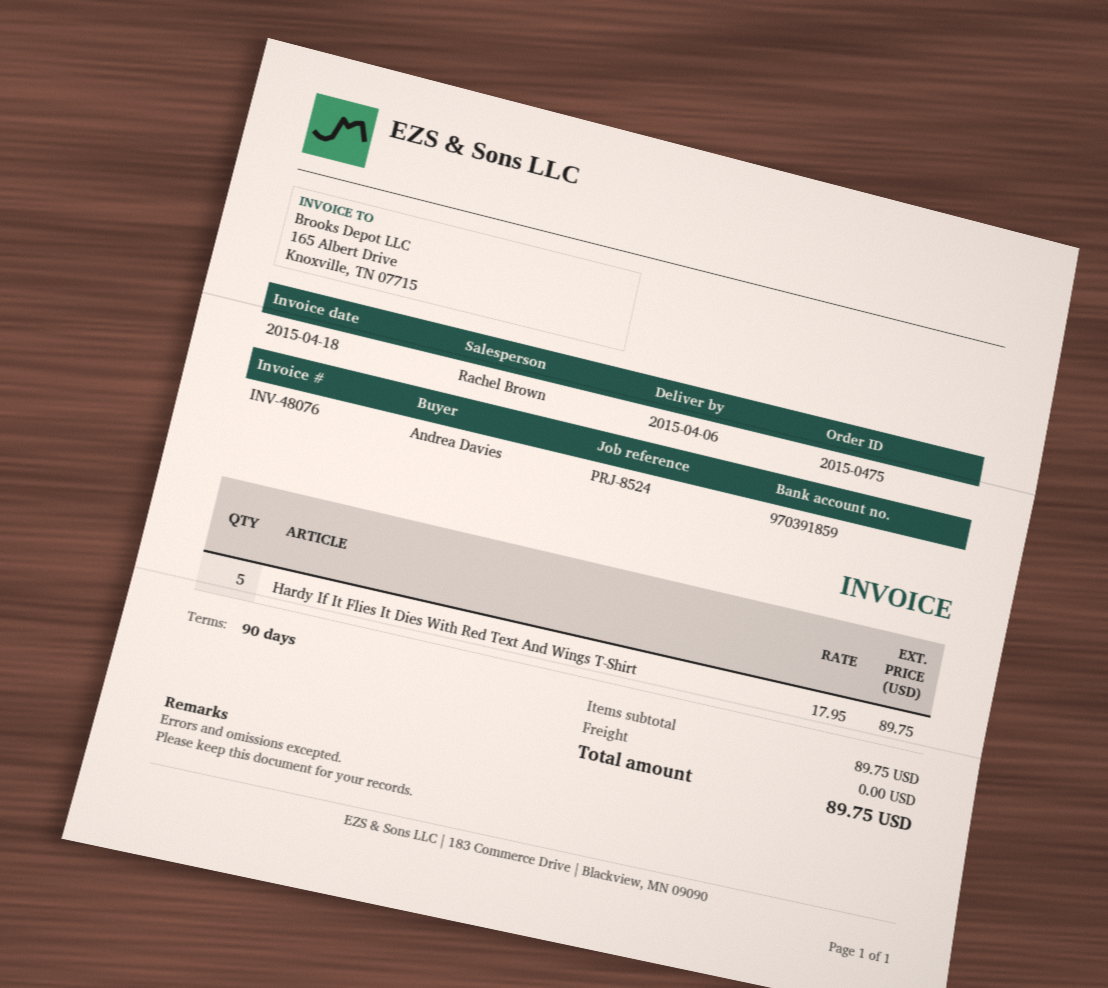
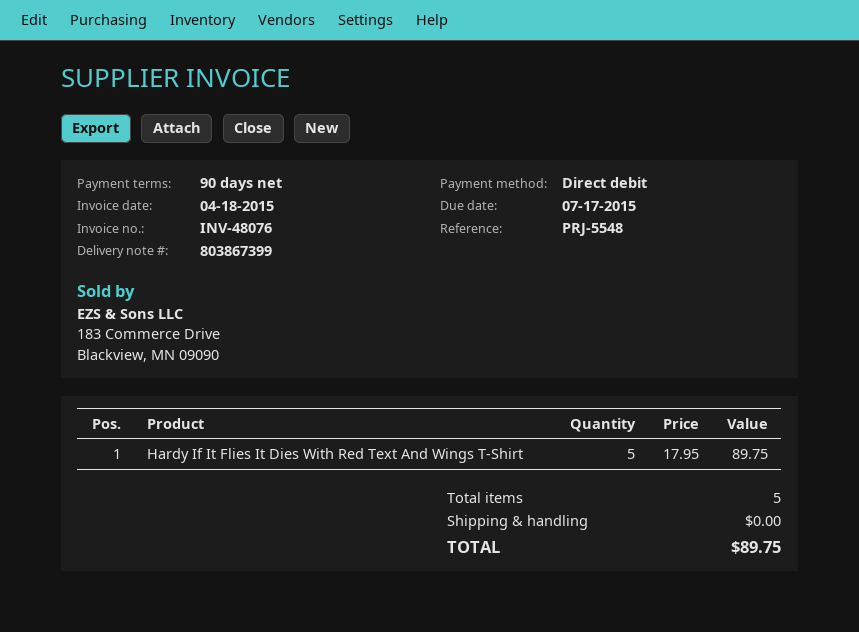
reference: PRJ-8524 -> PRJ-5548

